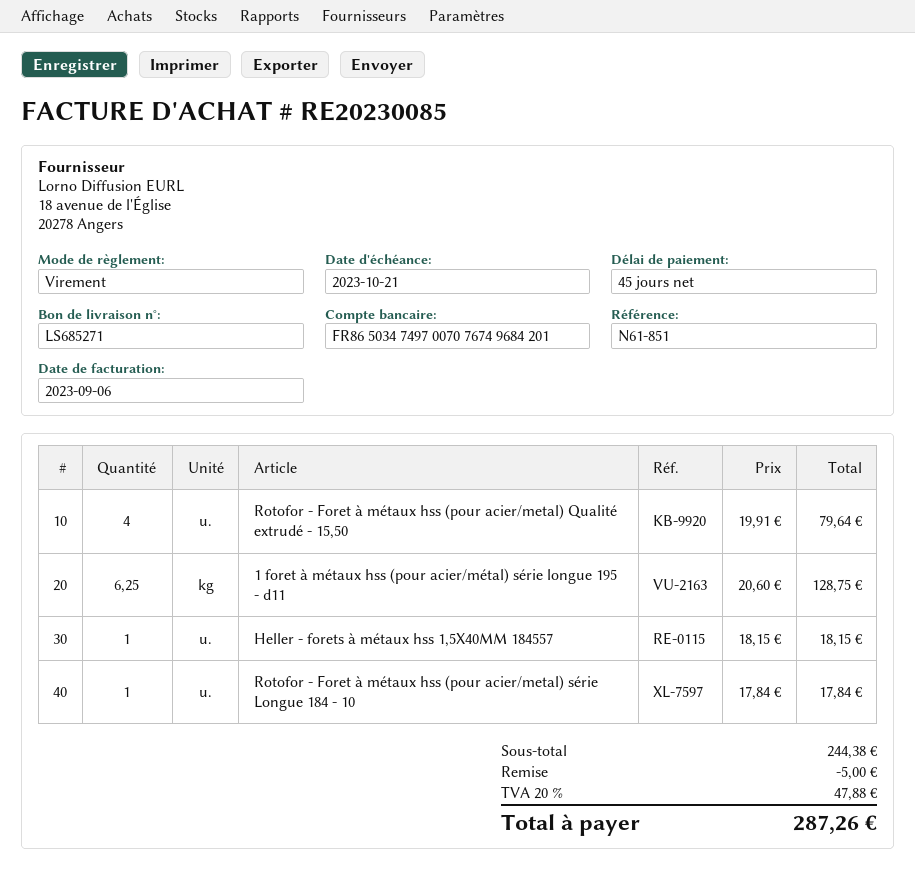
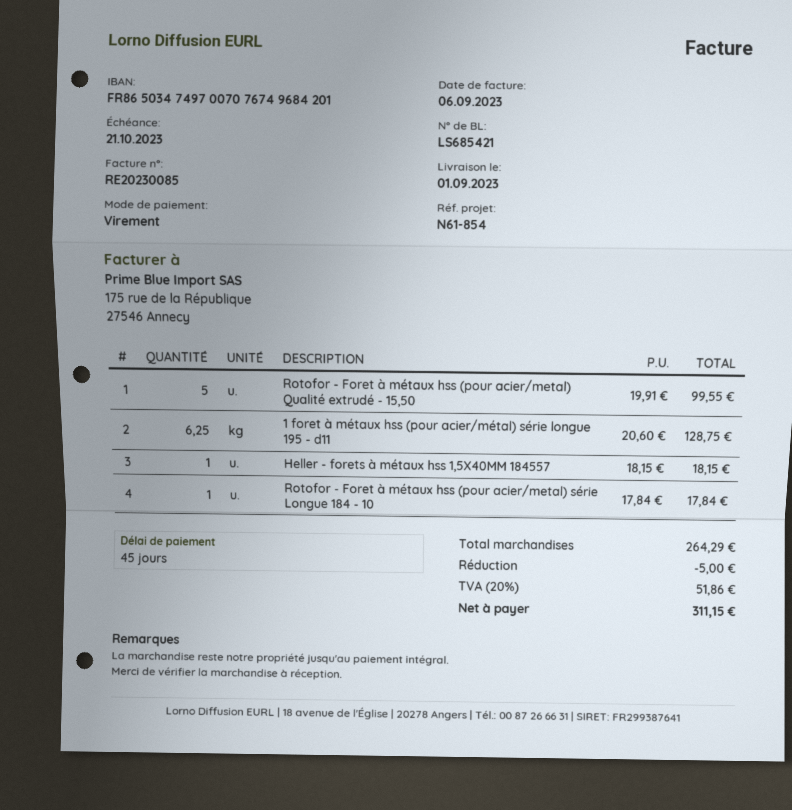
delivery note number: LS685271 -> LS685421
reference: N61-851 -> N61-854
Rotofor - Foret à métaux hss (pour acier/metal) Qualité extrudé - 15,50: 4 x 19.91 = 79.64 -> 5 x 19.91 = 99.55
subtotal: 244.38 -> 264.29
tax: 20% = 47.88 -> 20% = 51.86
total: 287.26 -> 311.15

